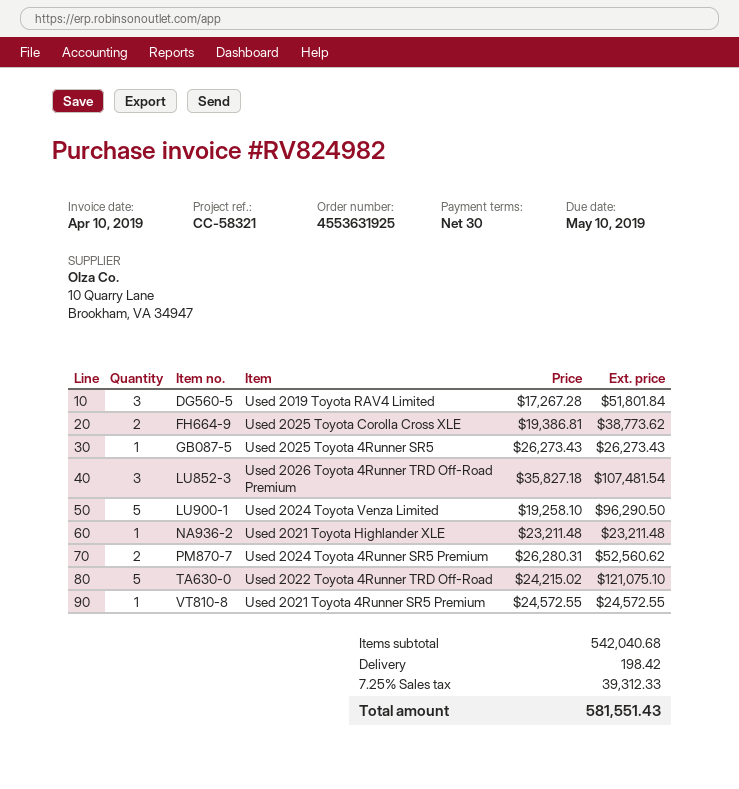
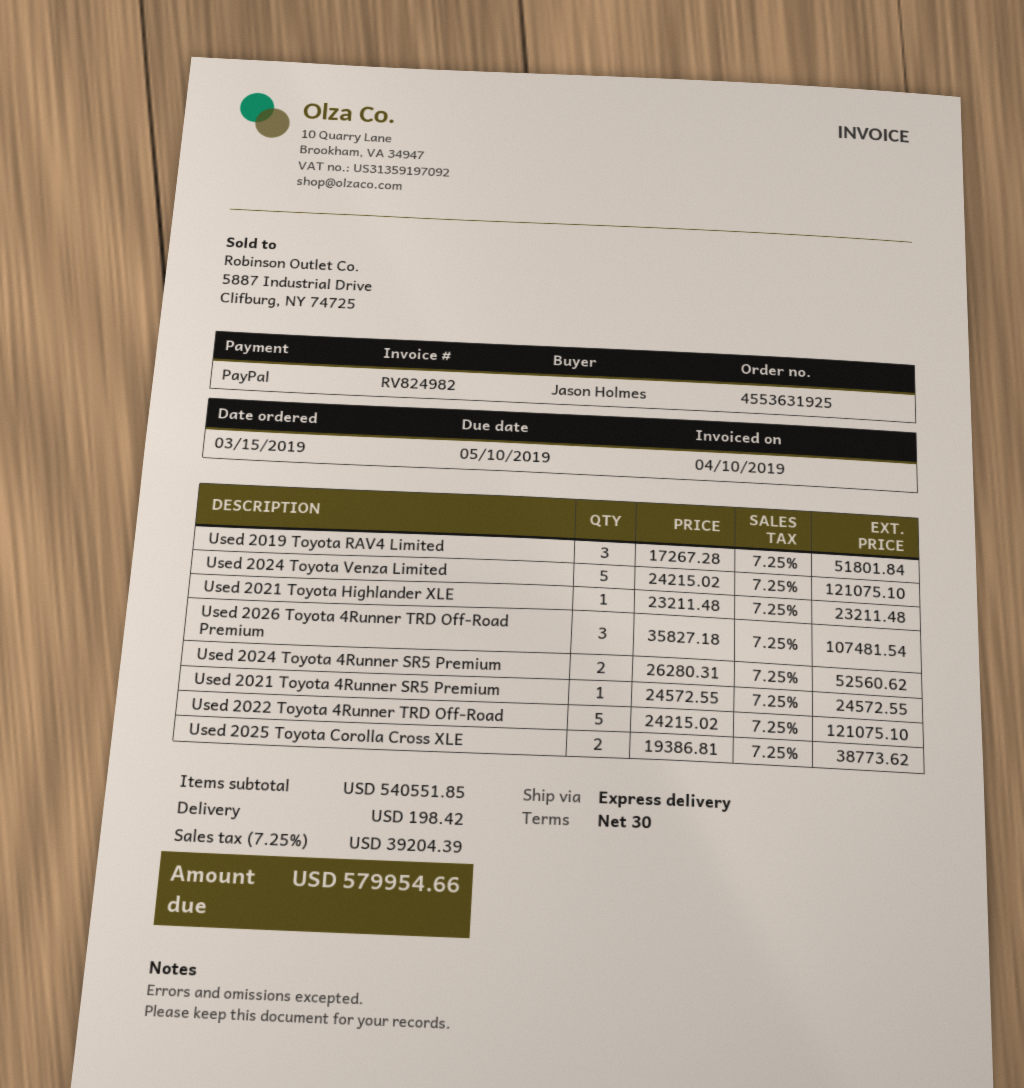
Used 2025 Toyota 4Runner SR5: 1 x 26273.43 = 26273.43 -> none
Used 2024 Toyota Venza Limited: 5 x 19258.10 = 96290.50 -> 5 x 24215.02 = 121075.10
subtotal: 542040.68 -> 540551.85
tax: 7.25% = 39312.33 -> 7.25% = 39204.39
total: 581551.43 -> 579954.66

